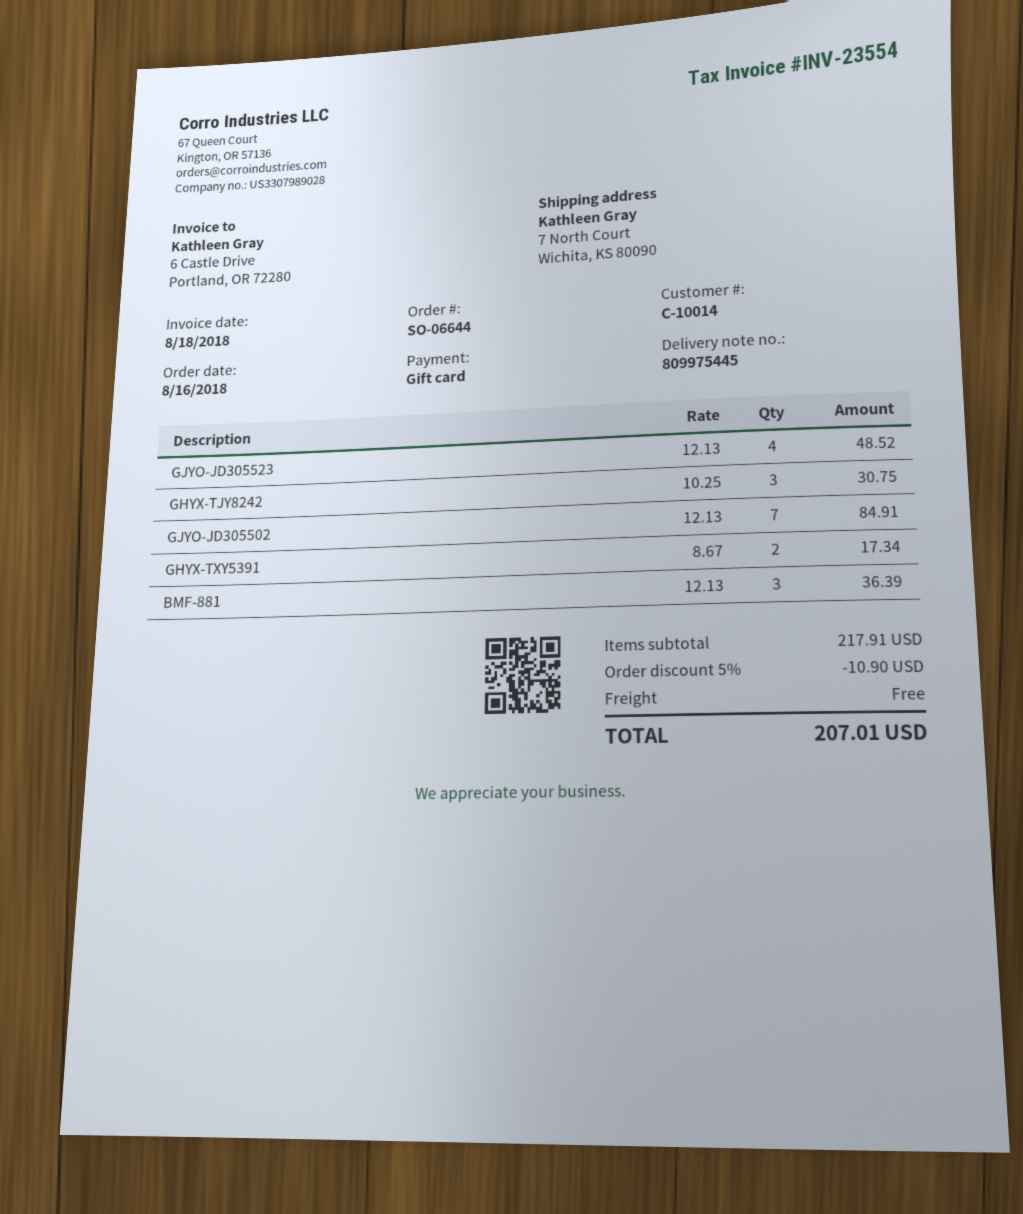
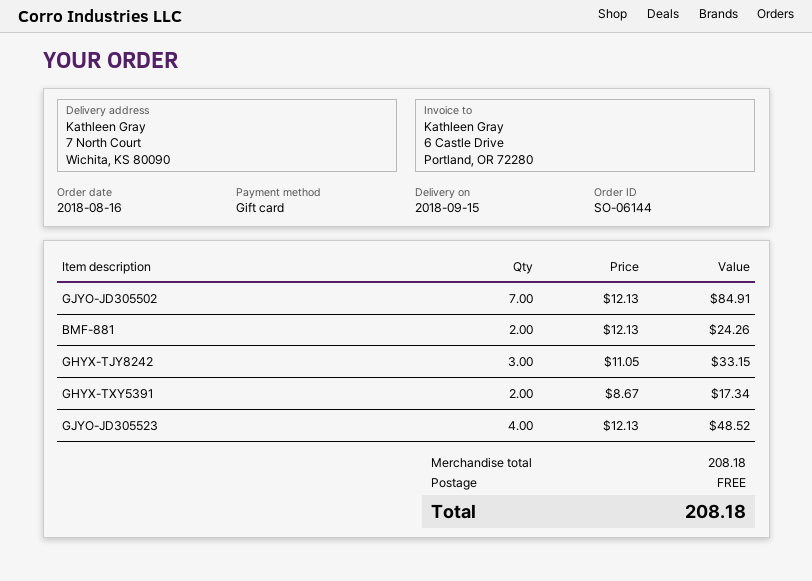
order number: SO-06644 -> SO-06144
GHYX-TJY8242: 3 x 10.25 = 30.75 -> 3 x 11.05 = 33.15
BMF-881: 3 x 12.13 = 36.39 -> 2 x 12.13 = 24.26
subtotal: 217.91 -> 208.18
discount: 5% = 10.90 -> none
total: 207.01 -> 208.18

